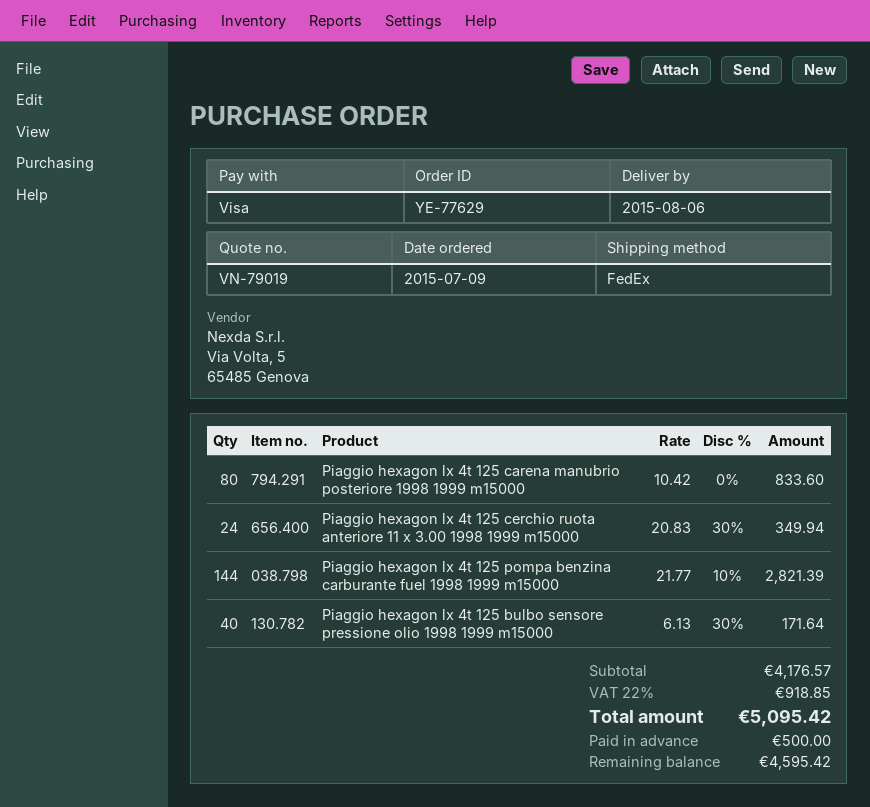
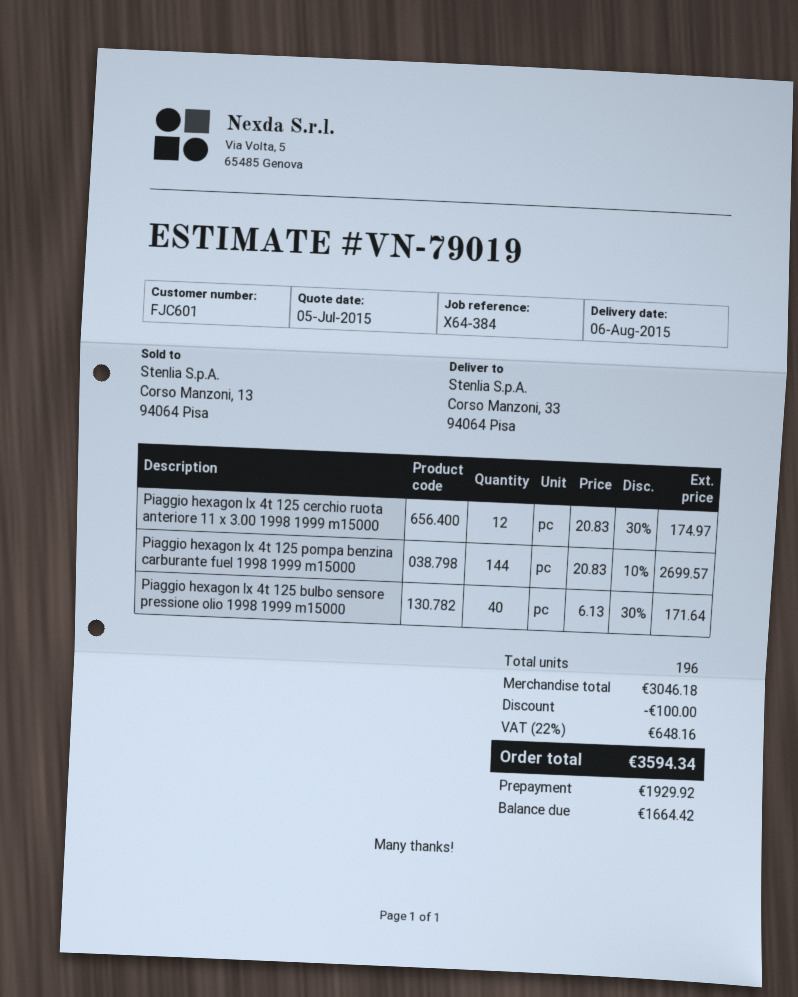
Piaggio hexagon lx 4t 125 carena manubrio posteriore 1998 1999 m15000: 80 x 10.42 = 833.60 -> none
Piaggio hexagon lx 4t 125 cerchio ruota anteriore 11 x 3.00 1998 1999 m15000: 24 x 20.83 - 30% = 349.94 -> 12 x 20.83 - 30% = 174.97
Piaggio hexagon lx 4t 125 pompa benzina carburante fuel 1998 1999 m15000: 144 x 21.77 - 10% = 2821.39 -> 144 x 20.83 - 10% = 2699.57
subtotal: 4176.57 -> 3046.18
discount: none -> 100.00
tax: 22% = 918.85 -> 22% = 648.16
total: 5095.42 -> 3594.34
deposit: 500.00 -> 1929.92
balance: 4595.42 -> 1664.42

